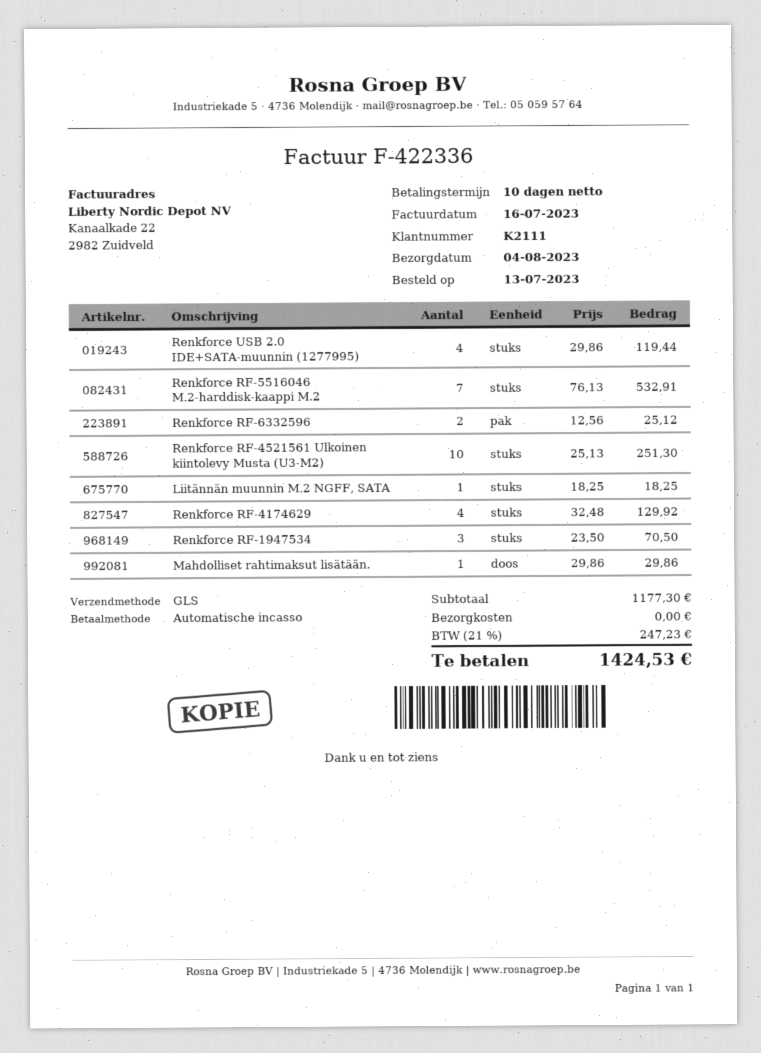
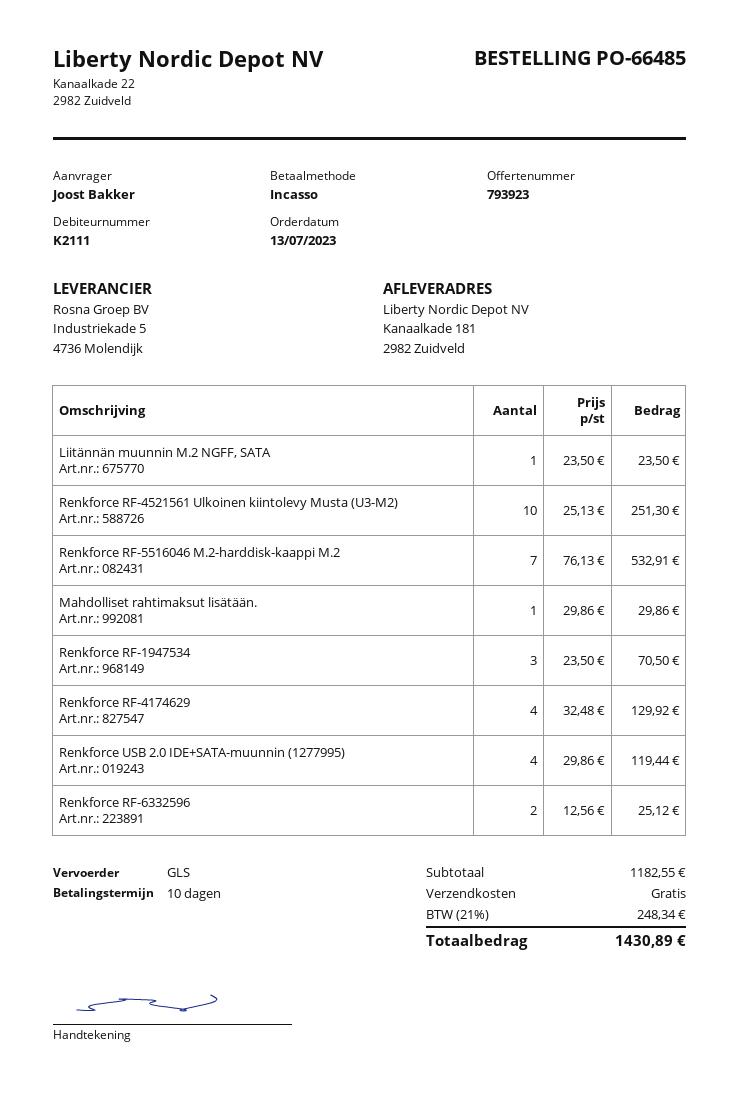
Liitännän muunnin M.2 NGFF, SATA: 1 x 18.25 = 18.25 -> 1 x 23.50 = 23.50
subtotal: 1177.30 -> 1182.55
tax: 21% = 247.23 -> 21% = 248.34
total: 1424.53 -> 1430.89

